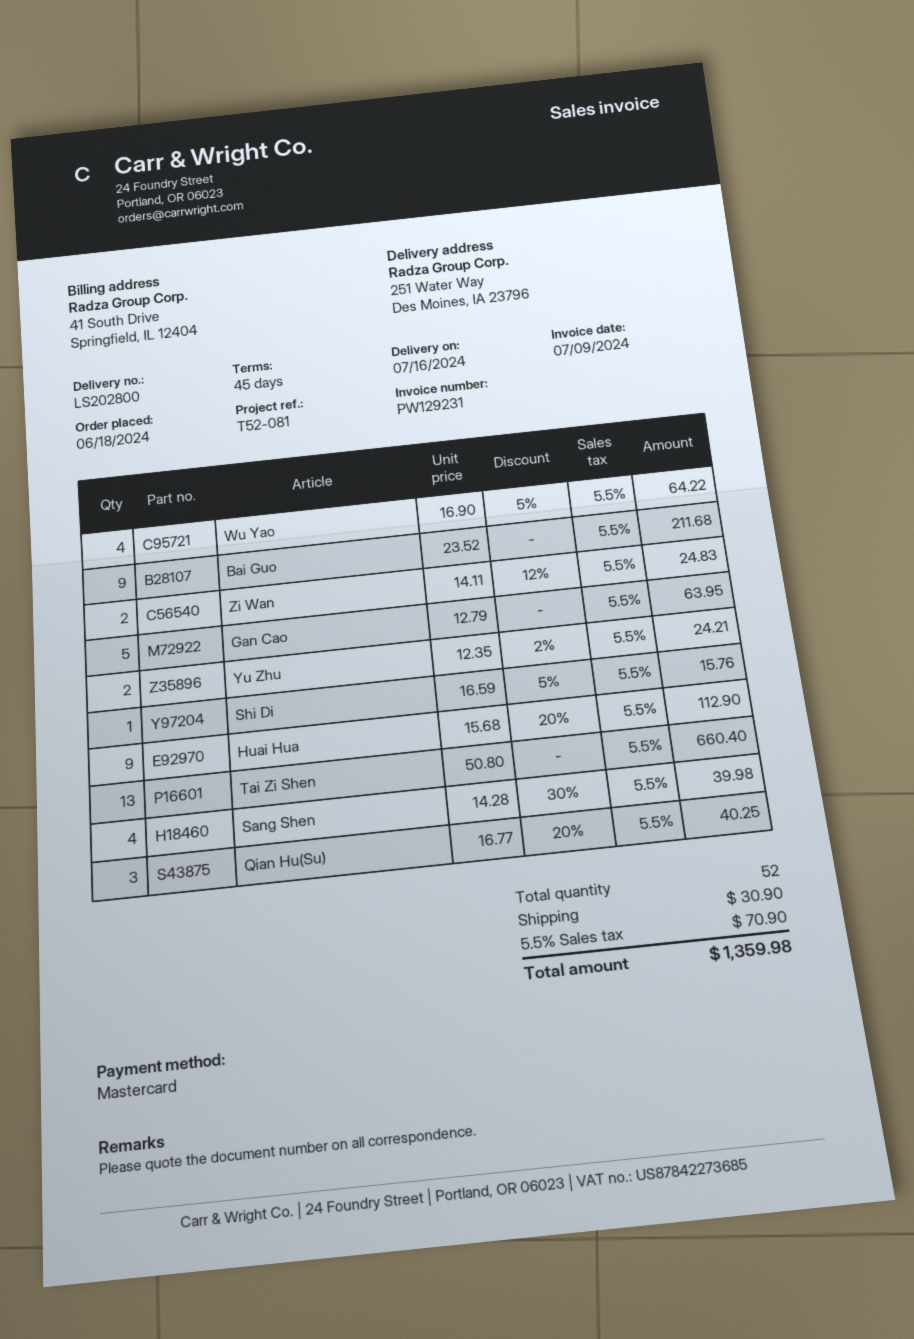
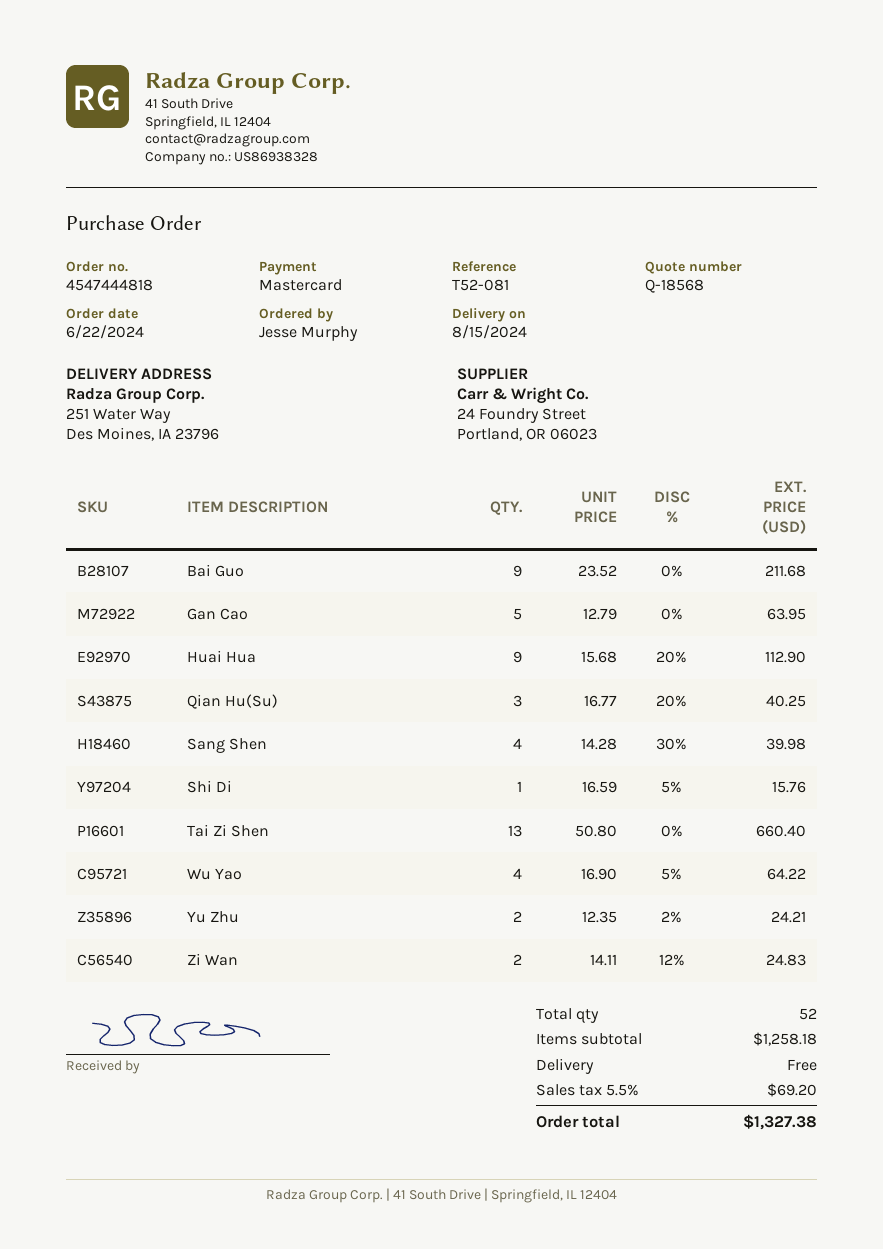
order date: 2024-06-18 -> 2024-06-22
delivery date: 2024-07-16 -> 2024-08-15
shipping: 30.90 -> 0.00
tax: 5.5% = 70.90 -> 5.5% = 69.20
total: 1359.98 -> 1327.38

